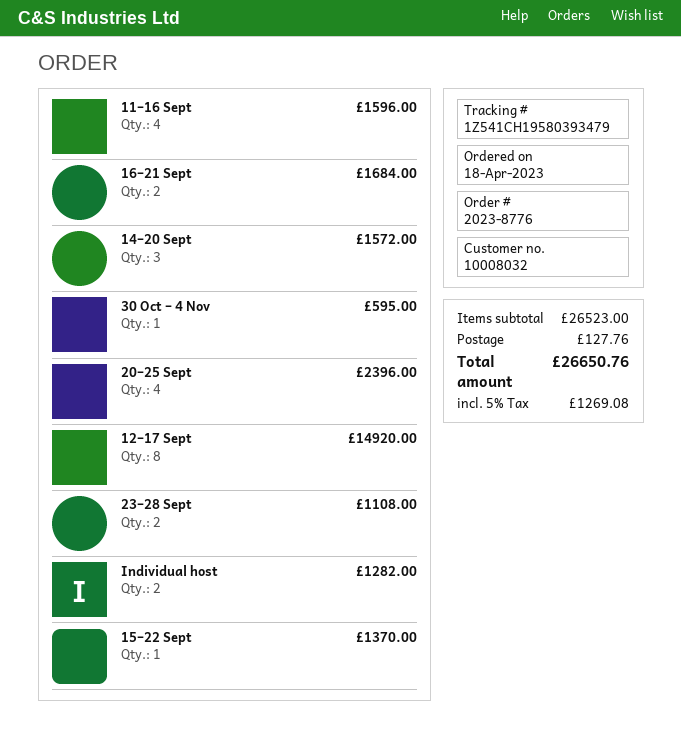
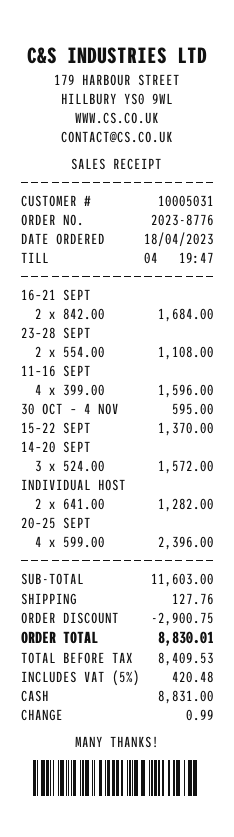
customer number: 10008032 -> 10005031
12–17 Sept: 8 for 14920.00 -> none
subtotal: 26523.00 -> 11603.00
discount: none -> 2900.75
tax: 5% = 1269.08 -> 5% = 420.48
total: 26650.76 -> 8830.01

